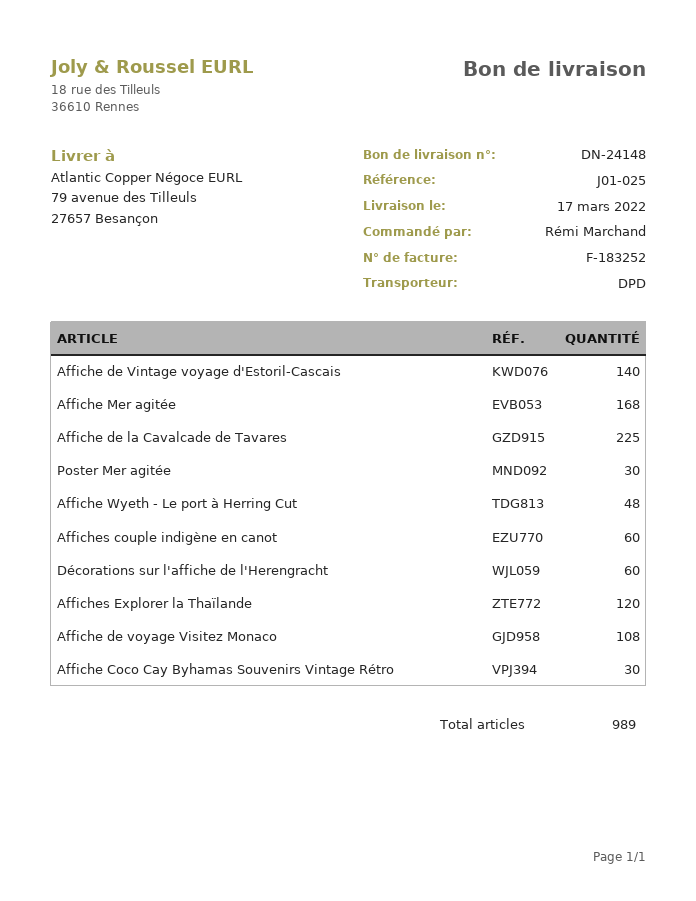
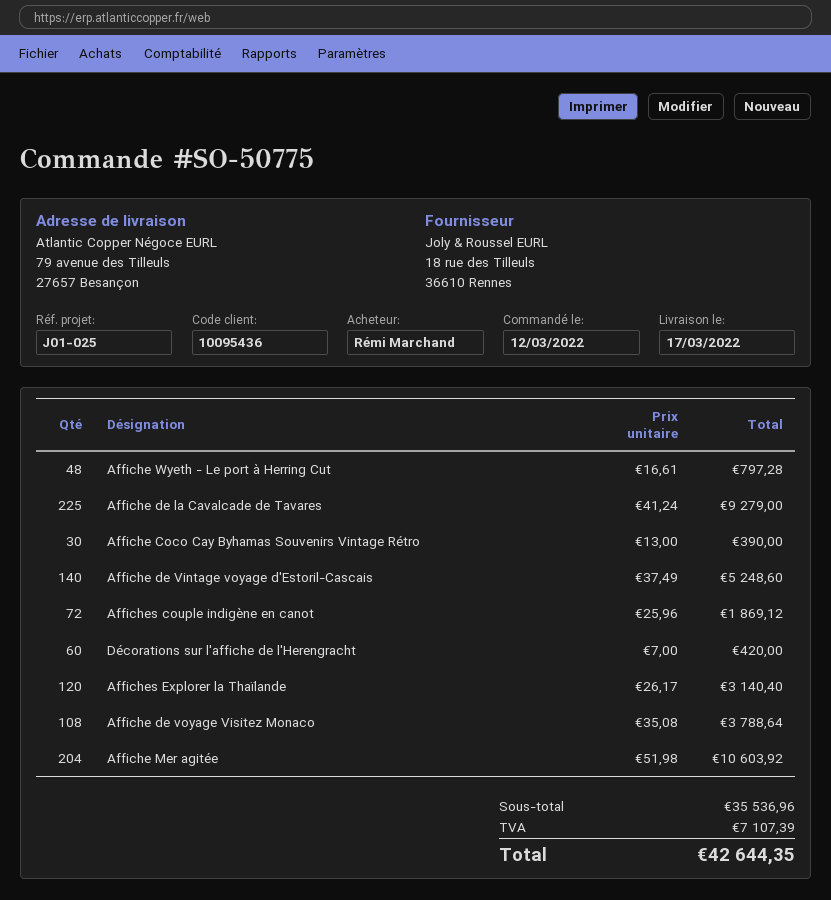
Affiche Mer agitée: 168 -> 204
Poster Mer agitée: 30 -> none
Affiches couple indigène en canot: 60 -> 72

